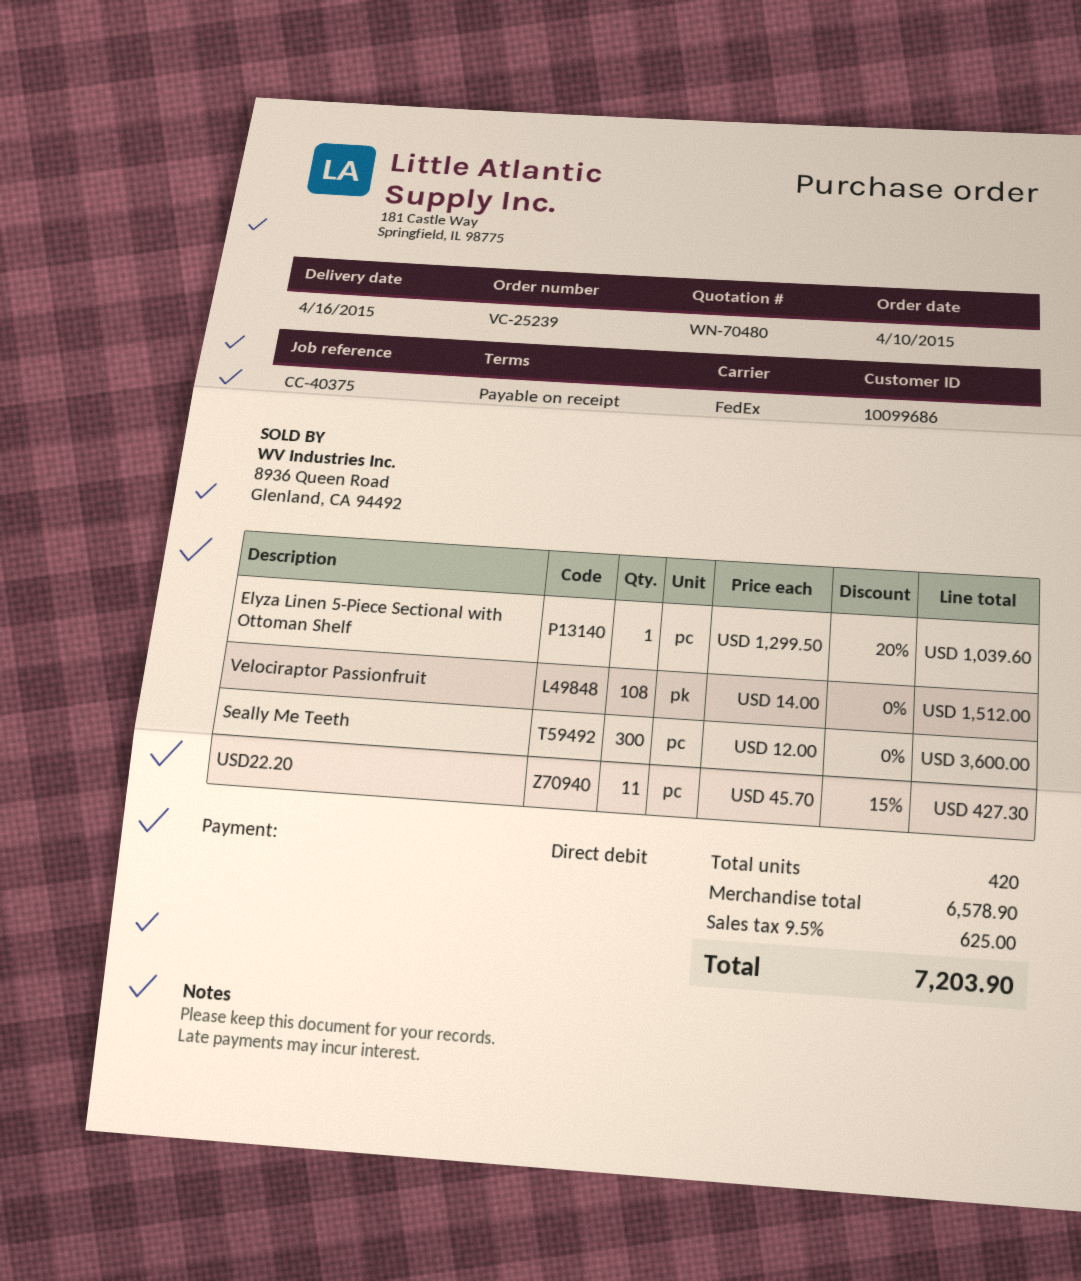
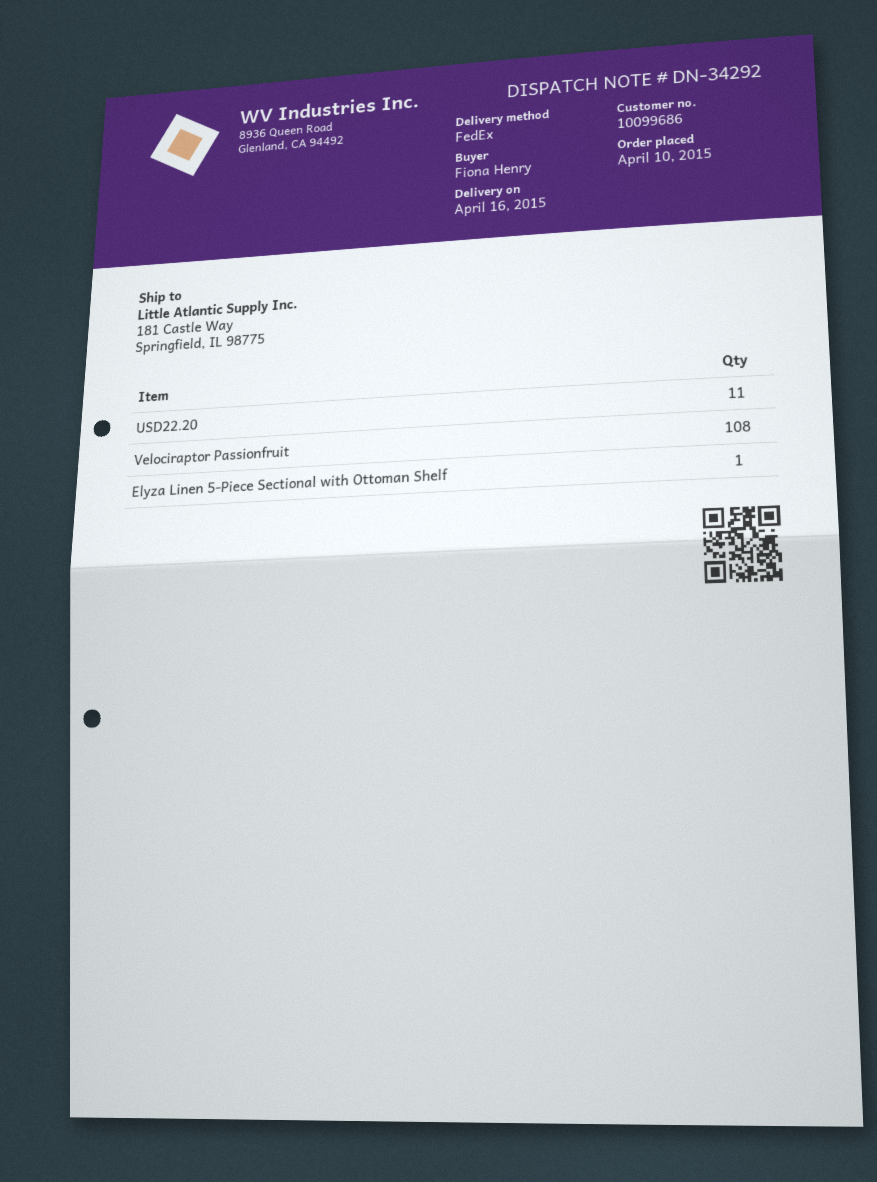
Seally Me Teeth: 300 -> none

